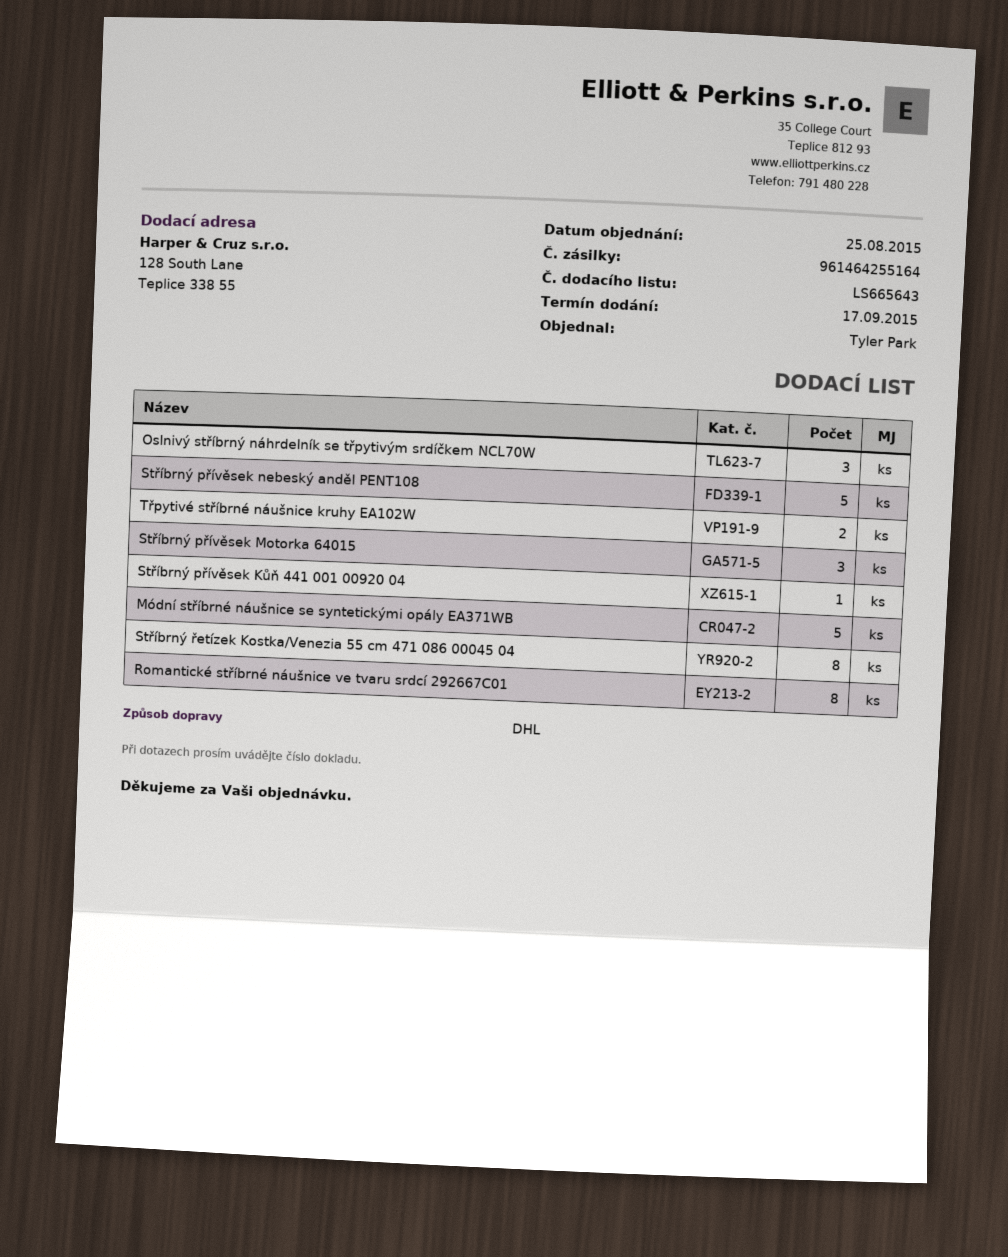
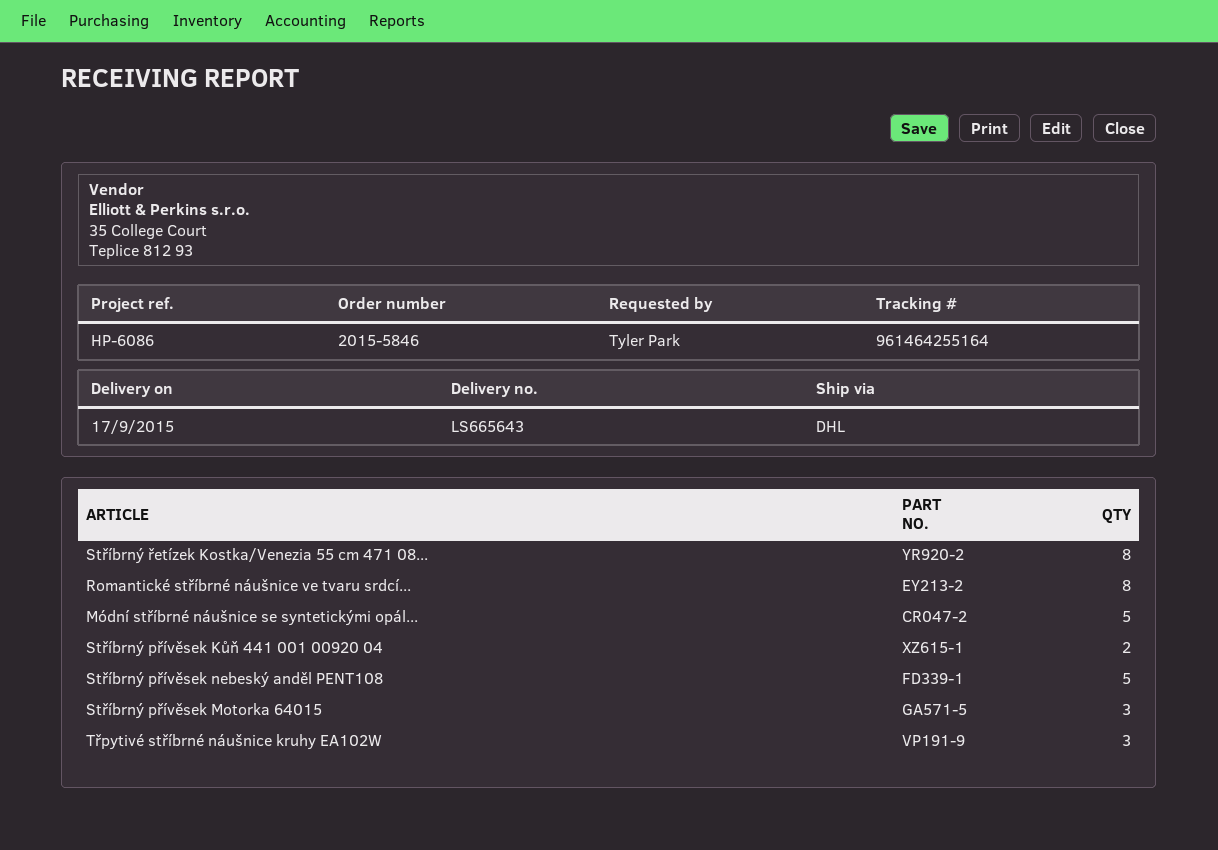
Oslnivý stříbrný náhrdelník se třpytivým srdíčkem NCL70W: 3 -> none
Třpytivé stříbrné náušnice kruhy EA102W: 2 -> 3
Stříbrný přívěsek Kůň 441 001 00920 04: 1 -> 2

